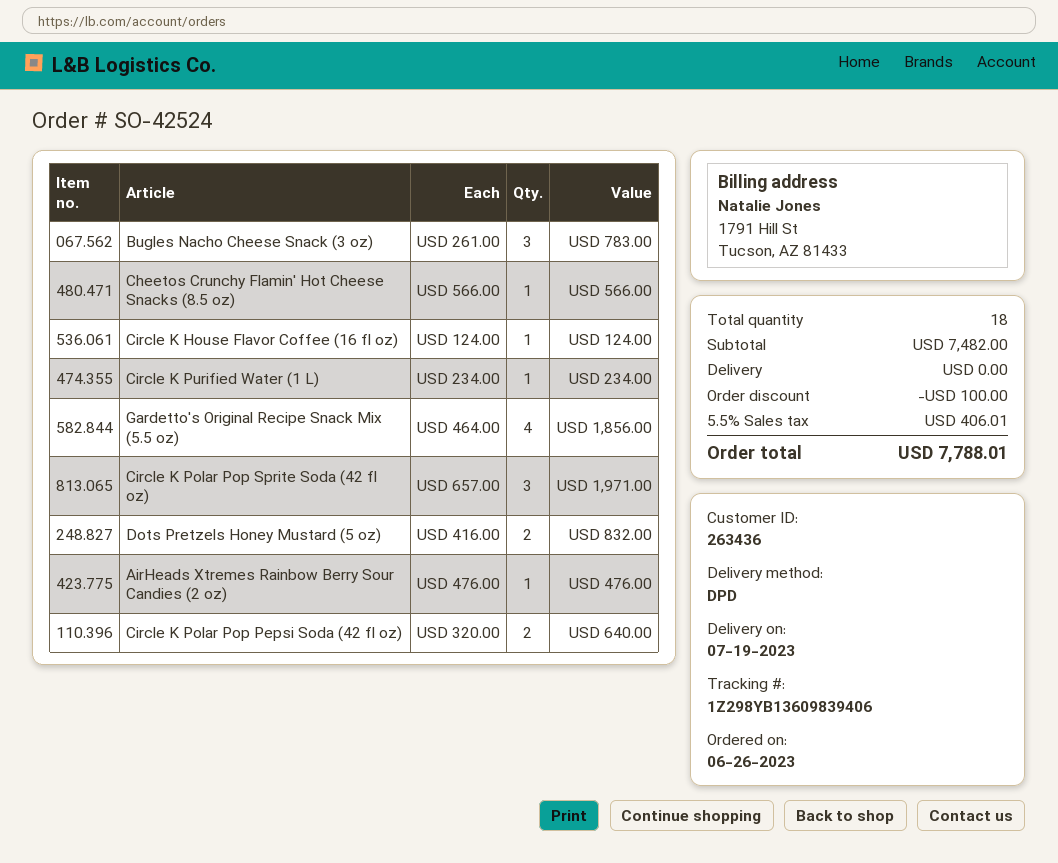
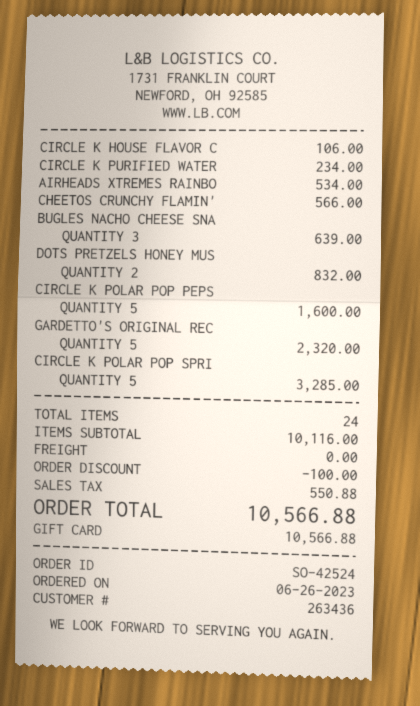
Bugles Nacho Cheese Snack (3 oz): 3 for 783.00 -> 3 for 639.00
Circle K House Flavor Coffee (16 fl oz): 1 for 124.00 -> 1 for 106.00
Gardetto's Original Recipe Snack Mix (5.5 oz): 4 for 1856.00 -> 5 for 2320.00
Circle K Polar Pop Sprite Soda (42 fl oz): 3 for 1971.00 -> 5 for 3285.00
AirHeads Xtremes Rainbow Berry Sour Candies (2 oz): 1 for 476.00 -> 1 for 534.00
Circle K Polar Pop Pepsi Soda (42 fl oz): 2 for 640.00 -> 5 for 1600.00
total quantity: 18 -> 24
subtotal: 7482.00 -> 10116.00
tax: 406.01 -> 550.88
total: 7788.01 -> 10566.88

